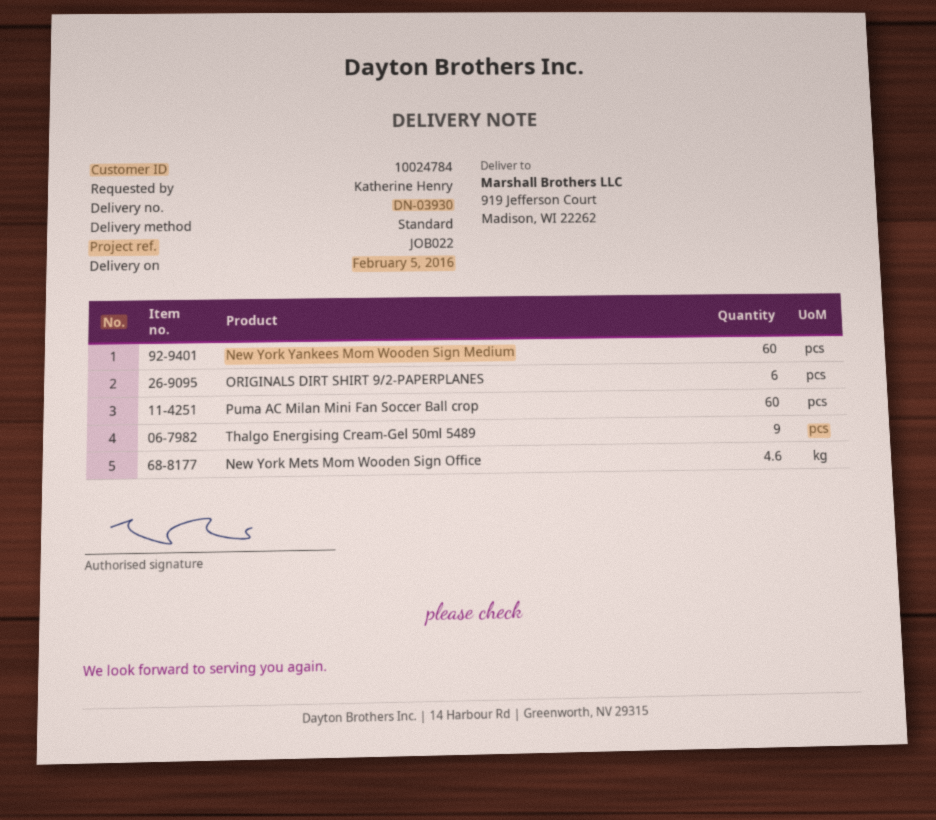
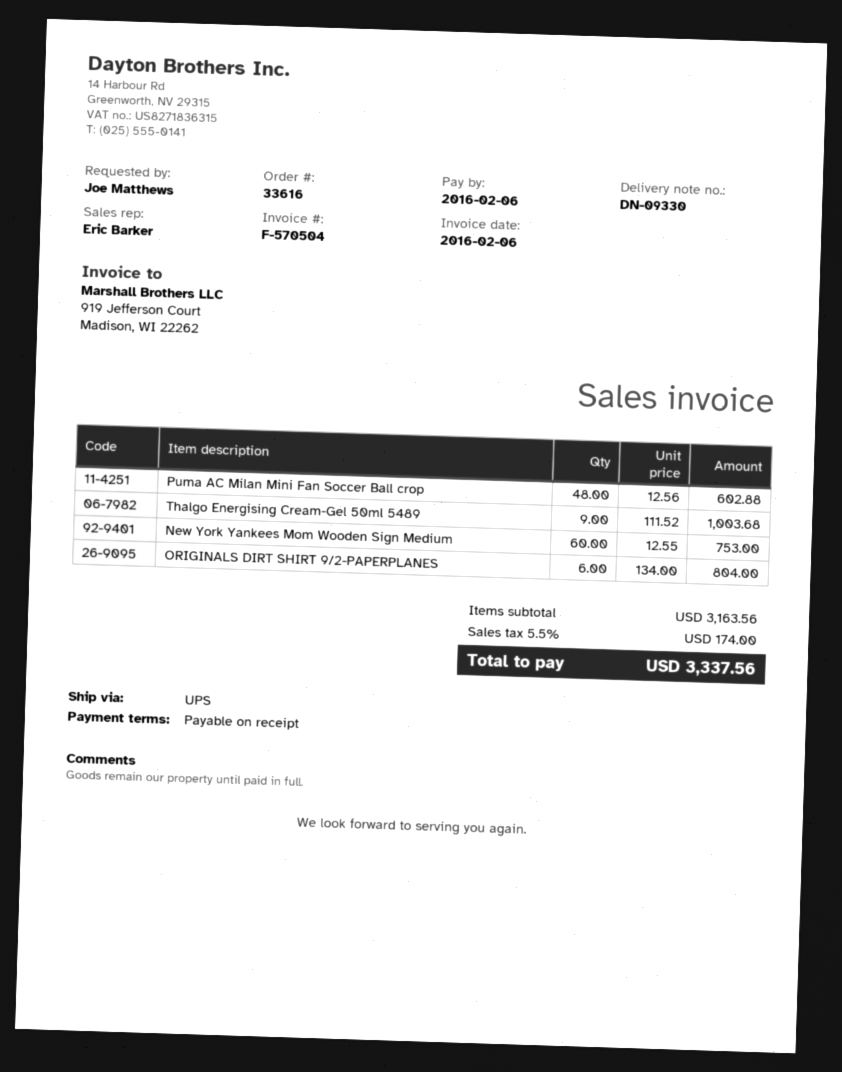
delivery note number: DN-03930 -> DN-09330
ordered by: Katherine Henry -> Joe Matthews
shipping method: standard -> UPS
Puma AC Milan Mini Fan Soccer Ball crop: 60 -> 48
New York Mets Mom Wooden Sign Office: 4.6 -> none

